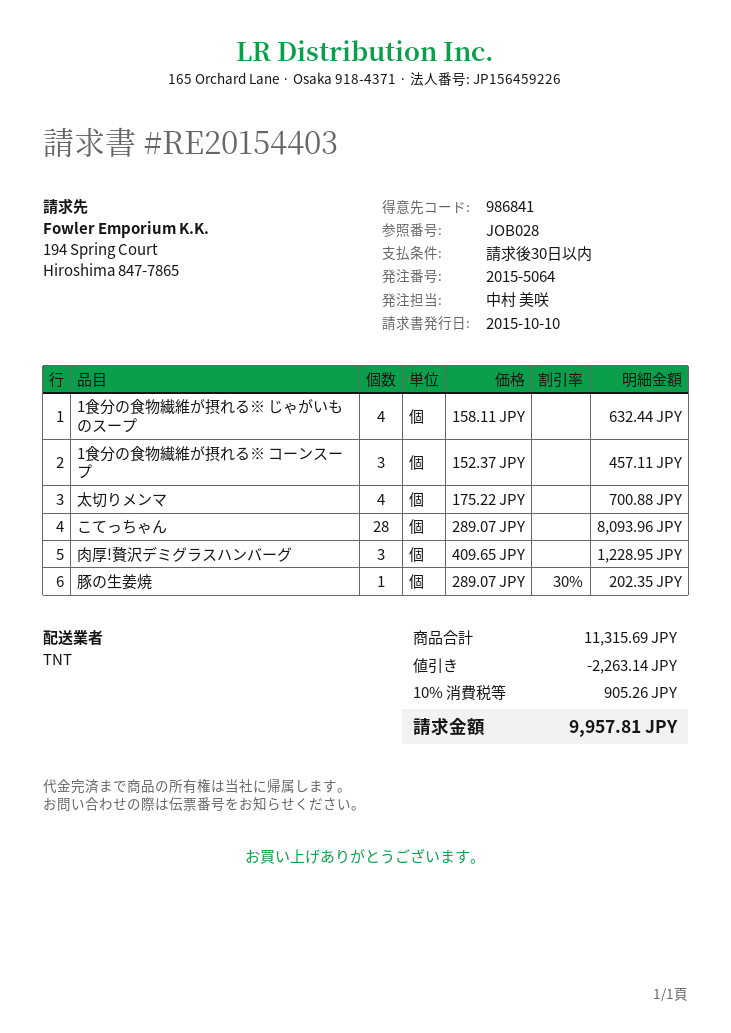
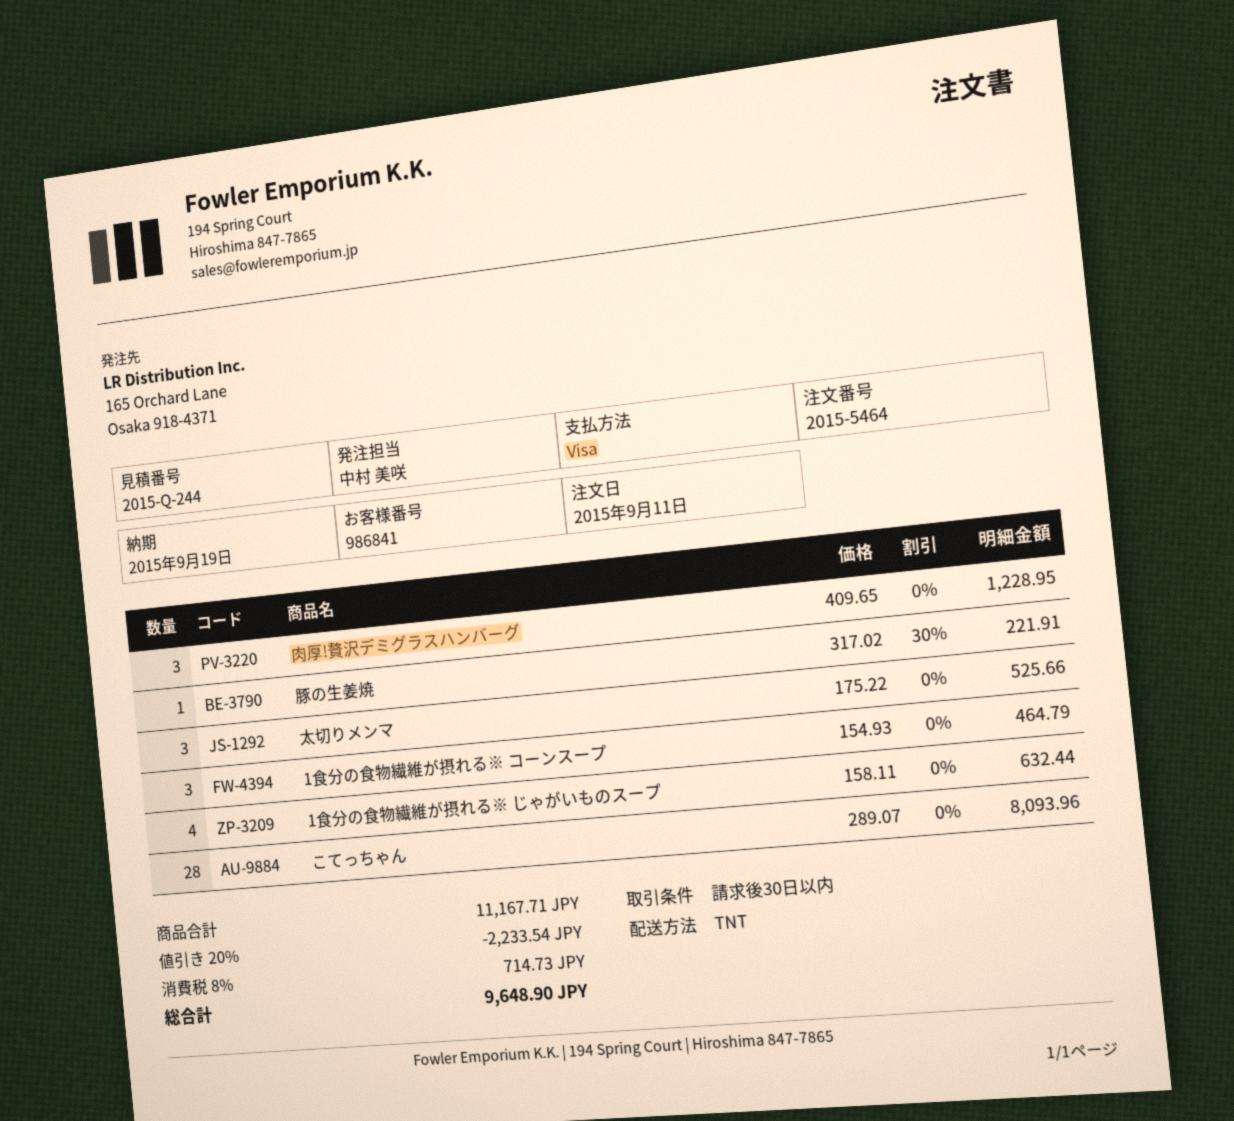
order number: 2015-5064 -> 2015-5464
1食分の食物繊維が摂れる※ コーンスープ: 3 x 152.37 = 457.11 -> 3 x 154.93 = 464.79
太切りメンマ: 4 x 175.22 = 700.88 -> 3 x 175.22 = 525.66
豚の生姜焼: 1 x 289.07 - 30% = 202.35 -> 1 x 317.02 - 30% = 221.91
subtotal: 11315.69 -> 11167.71
discount: 2263.14 -> 2233.54
tax: 10% = 905.26 -> 8% = 714.73
total: 9957.81 -> 9648.90

